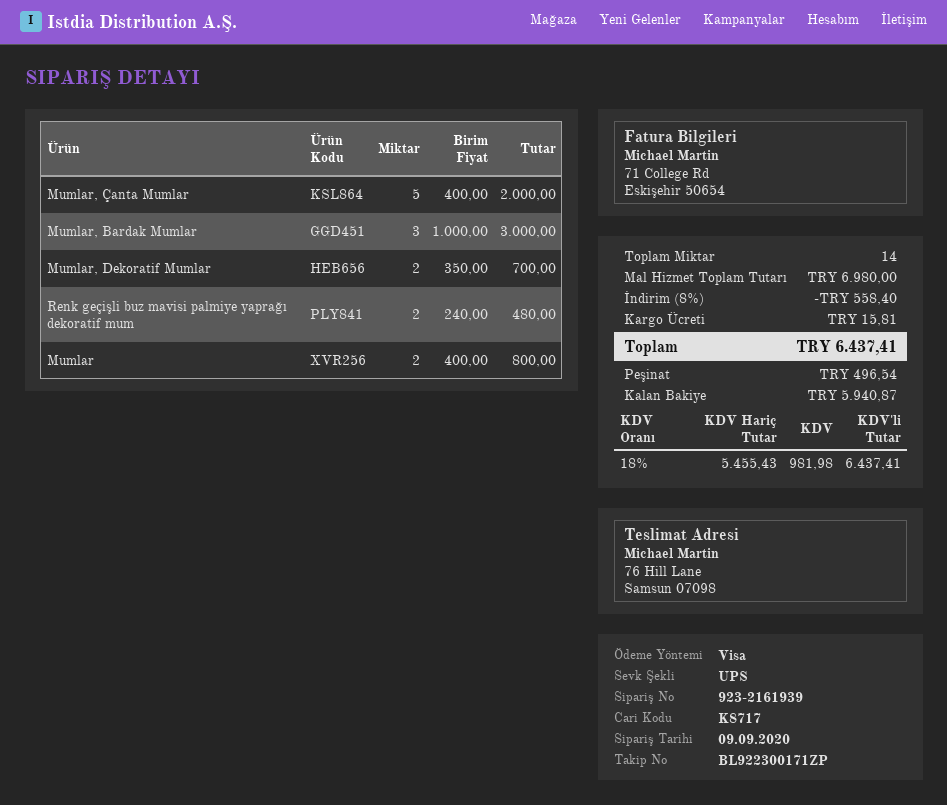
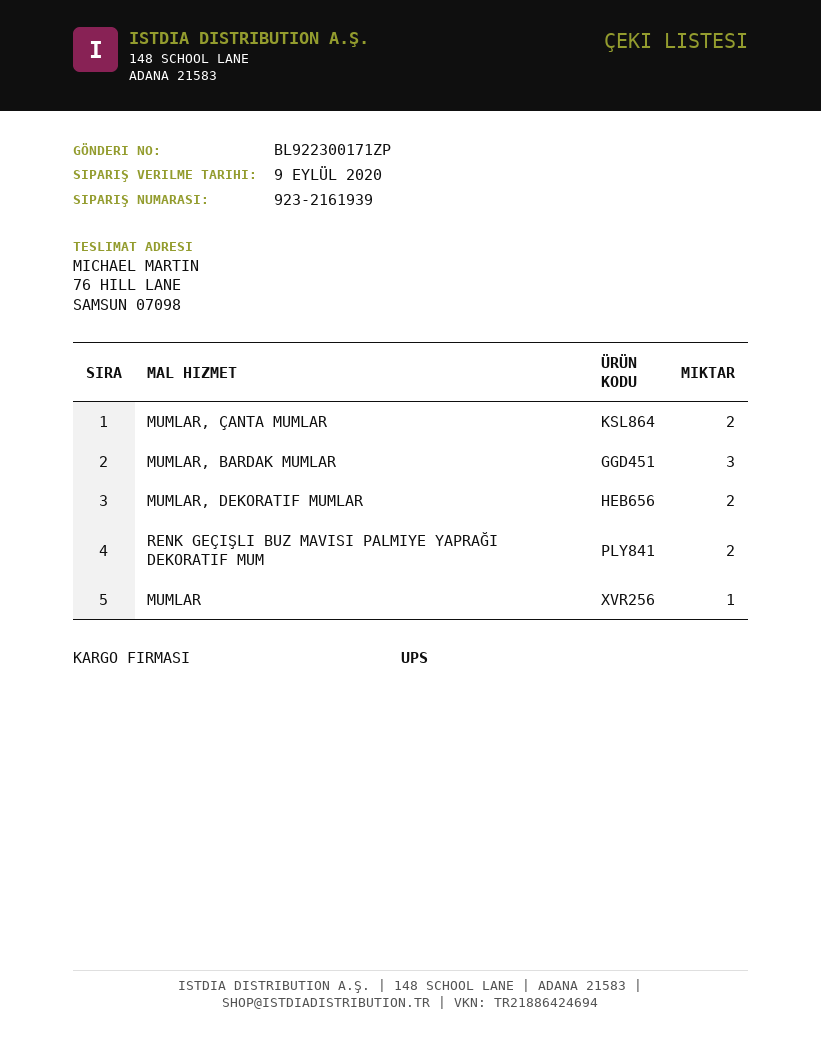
Mumlar, Çanta Mumlar: 5 -> 2
Mumlar: 2 -> 1

